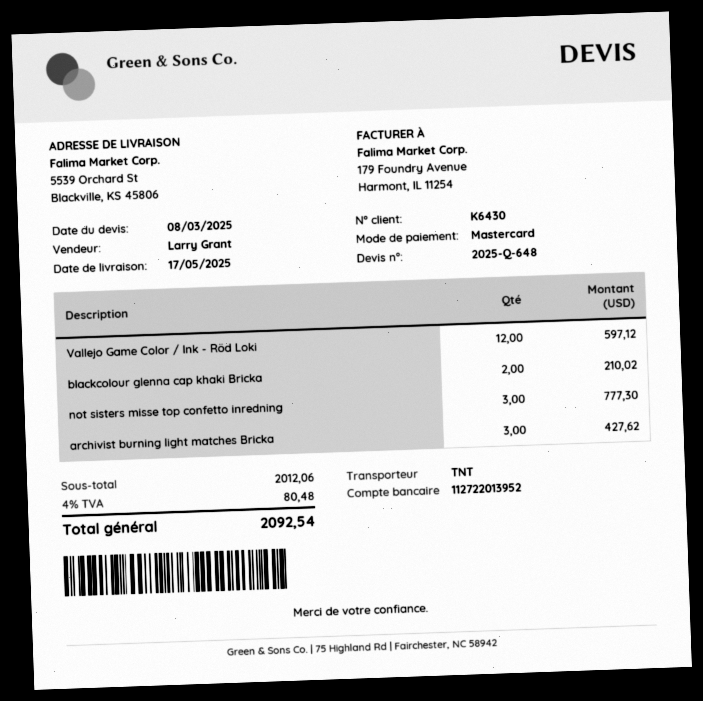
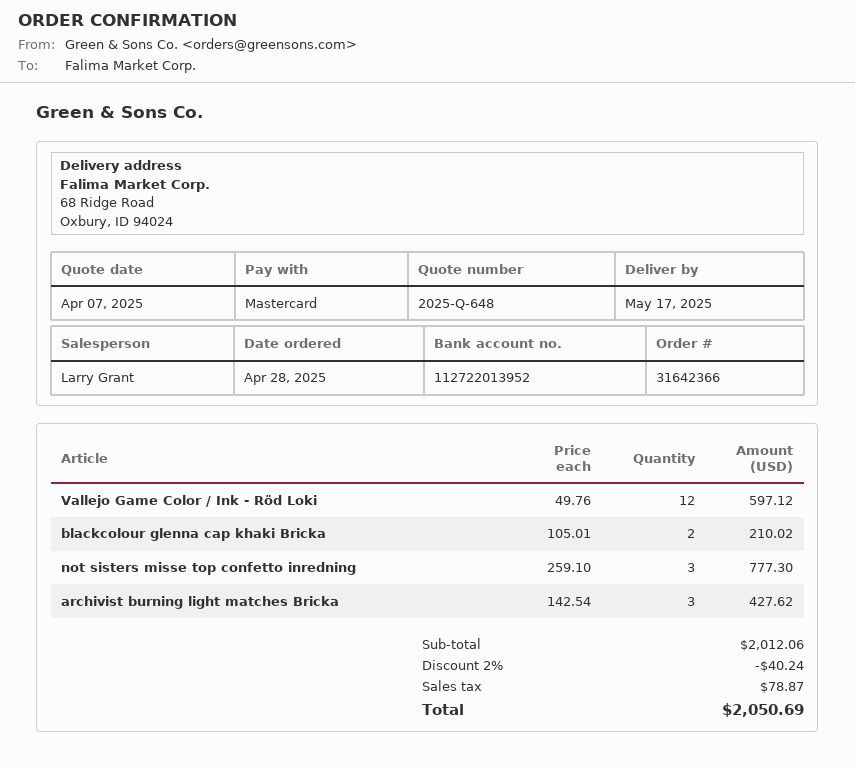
quote date: 2025-03-08 -> 2025-04-07
ship to: 5539 Orchard St, Blackville, KS 45806 -> 68 Ridge Road, Oxbury, ID 94024
discount: none -> 2% = 40.24
tax: 80.48 -> 78.87
total: 2092.54 -> 2050.69

